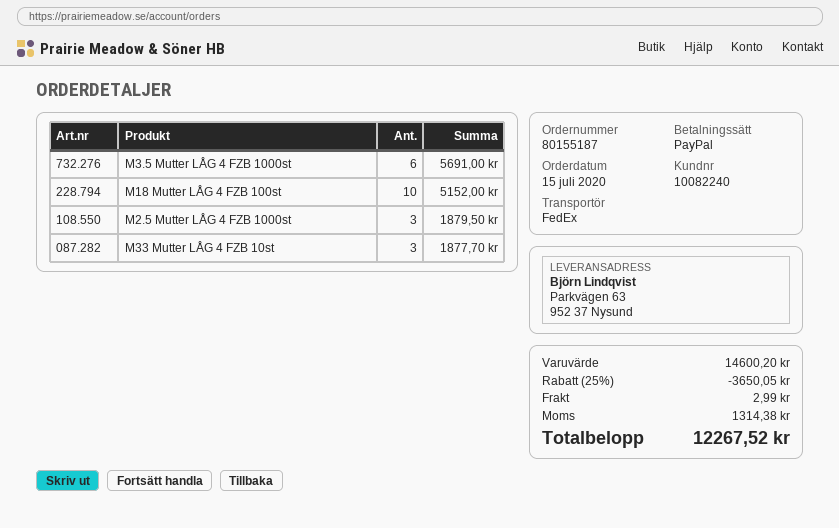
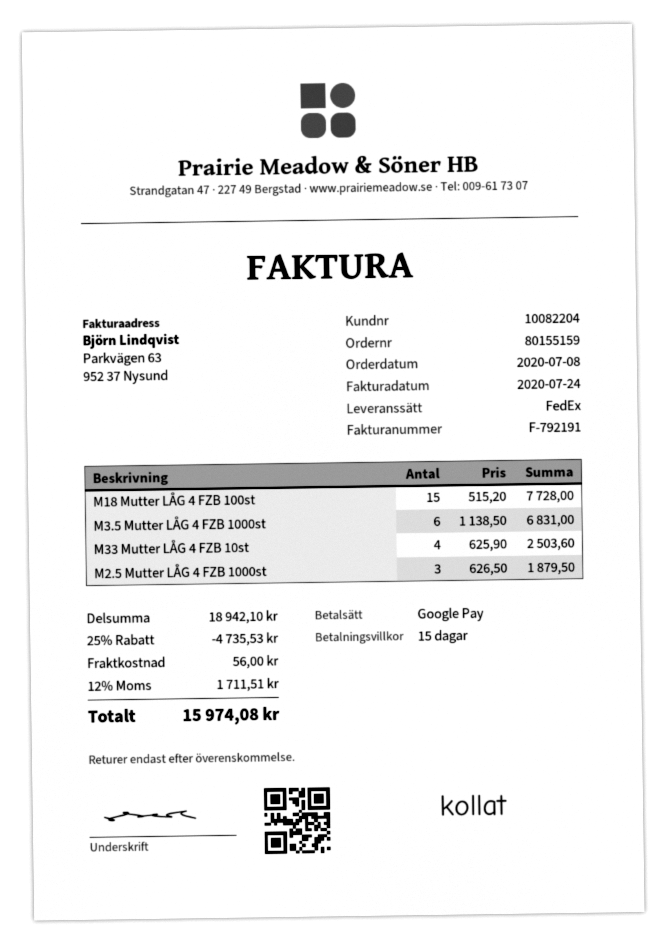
order number: 80155187 -> 80155159
order date: 2020-07-15 -> 2020-07-08
customer number: 10082240 -> 10082204
payment method: PayPal -> Google Pay
M3.5 Mutter LÅG 4 FZB 1000st: 6 for 5691.00 -> 6 for 6831.00
M18 Mutter LÅG 4 FZB 100st: 10 for 5152.00 -> 15 for 7728.00
M33 Mutter LÅG 4 FZB 10st: 3 for 1877.70 -> 4 for 2503.60
subtotal: 14600.20 -> 18942.10
discount: 25% = 3650.05 -> 25% = 4735.53
shipping: 2.99 -> 56.00
tax: 1314.38 -> 1711.51
total: 12267.52 -> 15974.08

